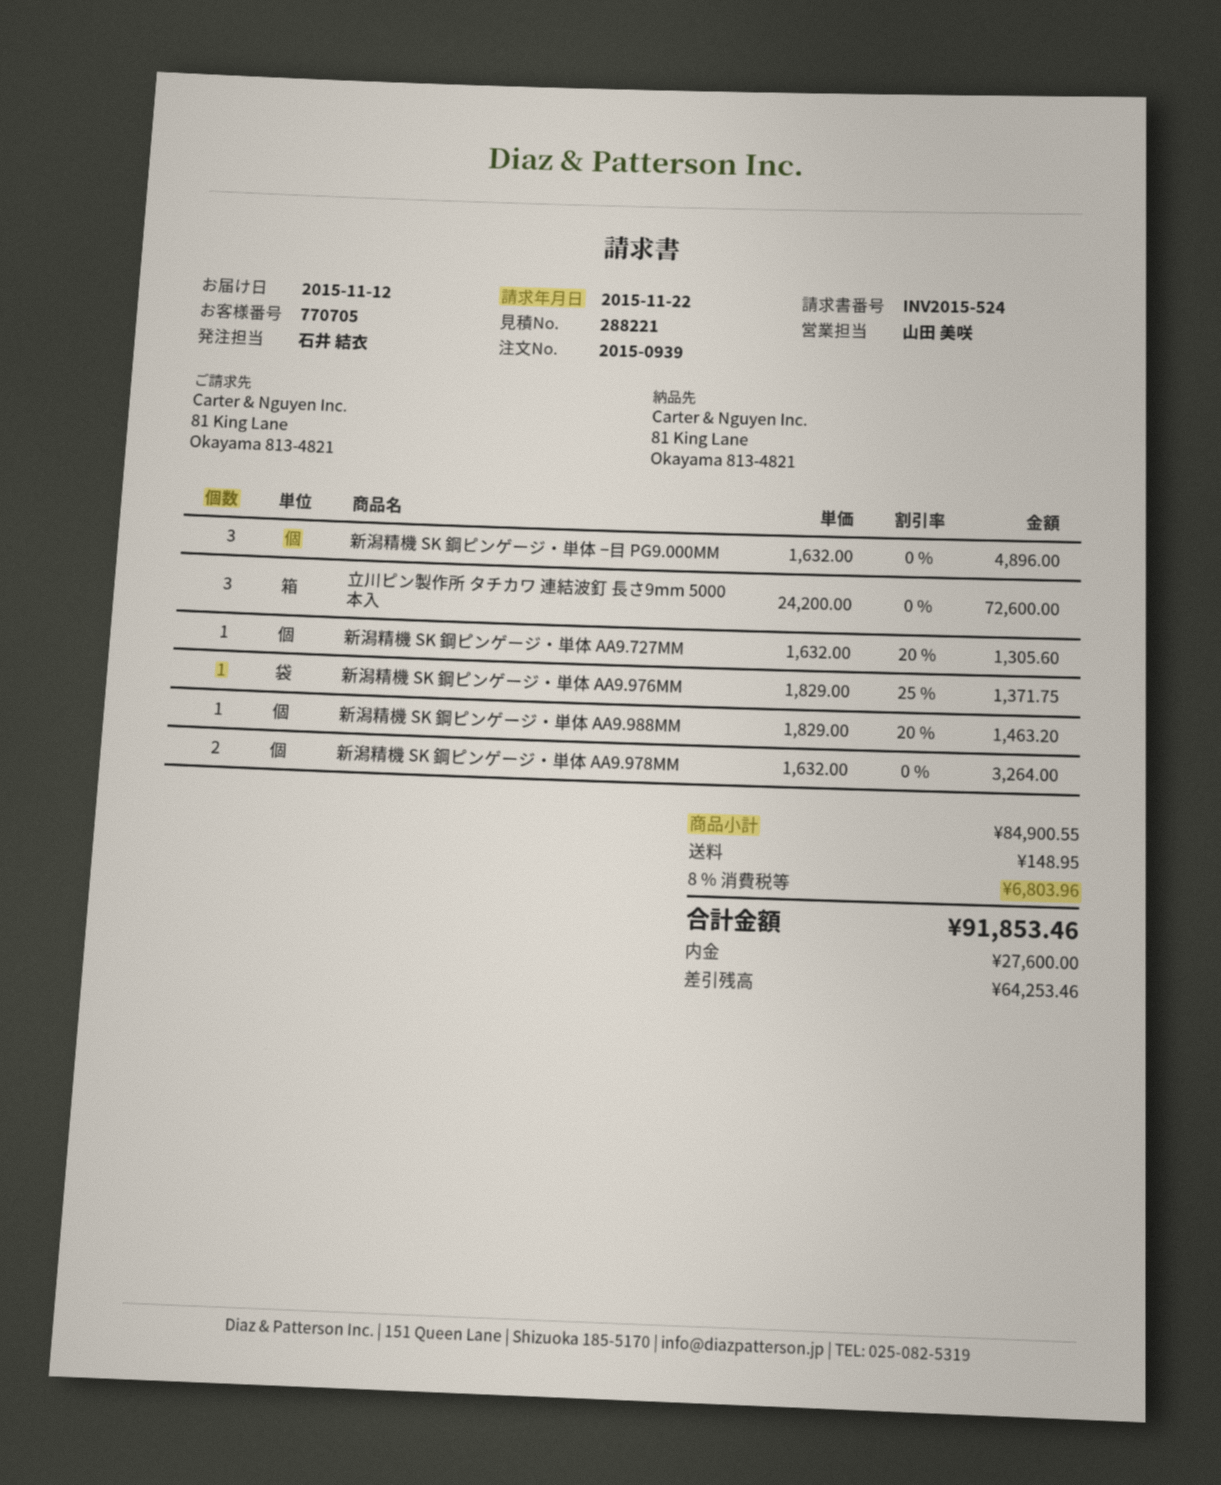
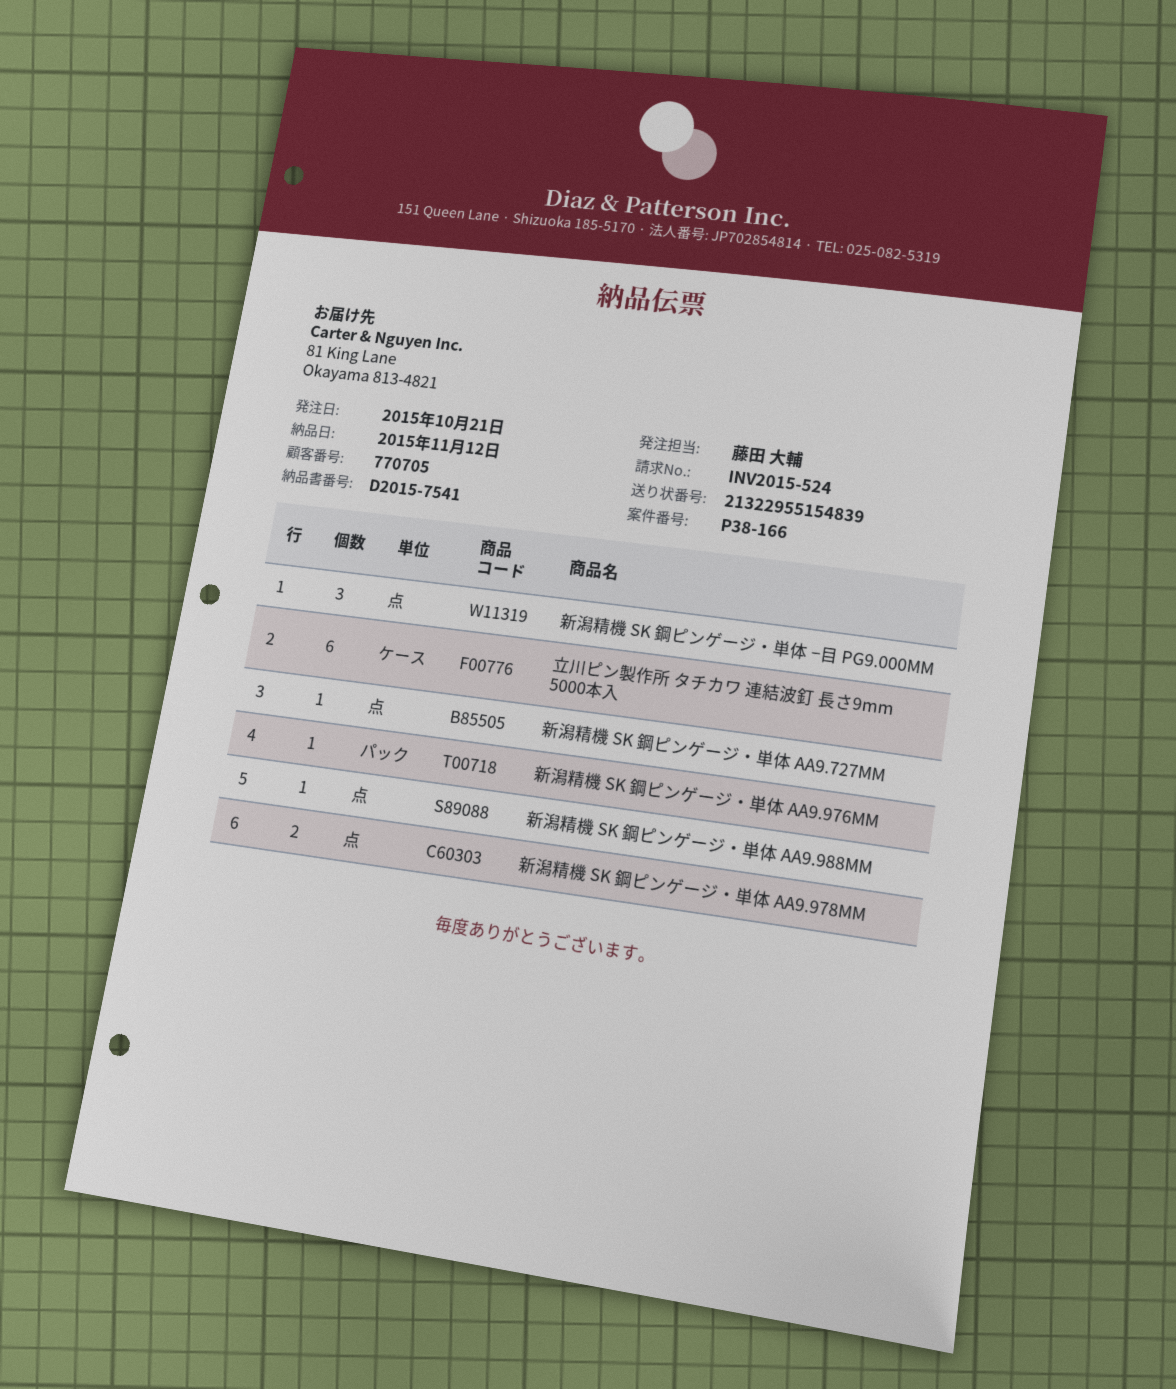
ordered by: 石井 結衣 -> 藤田 大輔
立川ピン製作所 タチカワ 連結波釘 長さ9mm 5000本入: 3 -> 6

